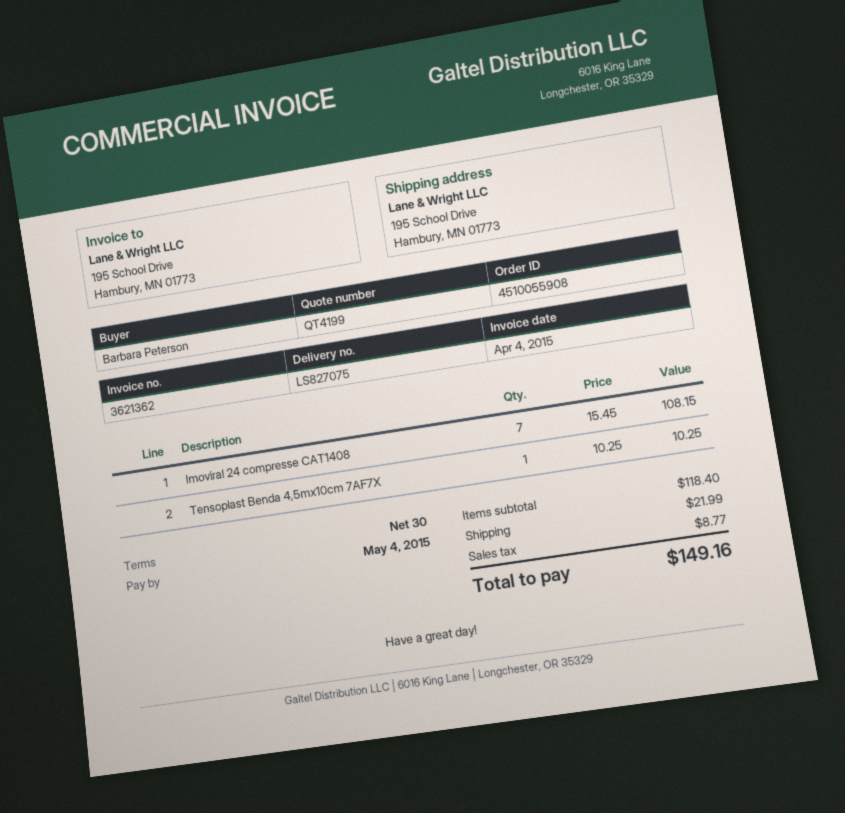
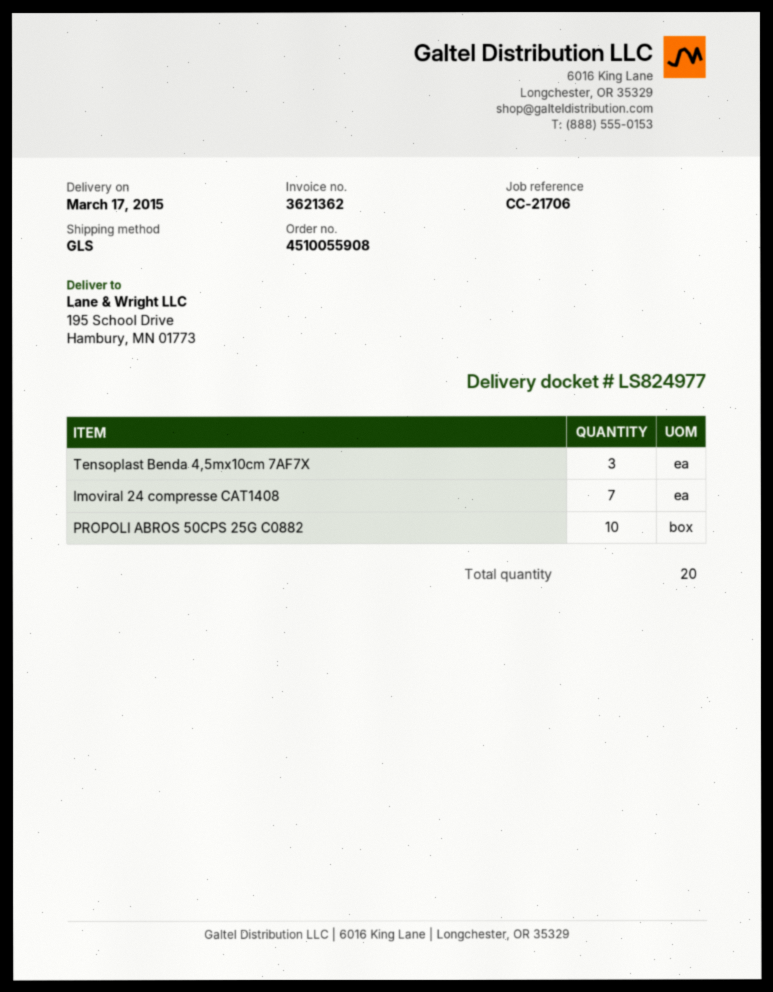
delivery note number: LS827075 -> LS824977
Tensoplast Benda 4,5mx10cm 7AF7X: 1 -> 3
PROPOLI ABROS 50CPS 25G C0882: none -> 10

